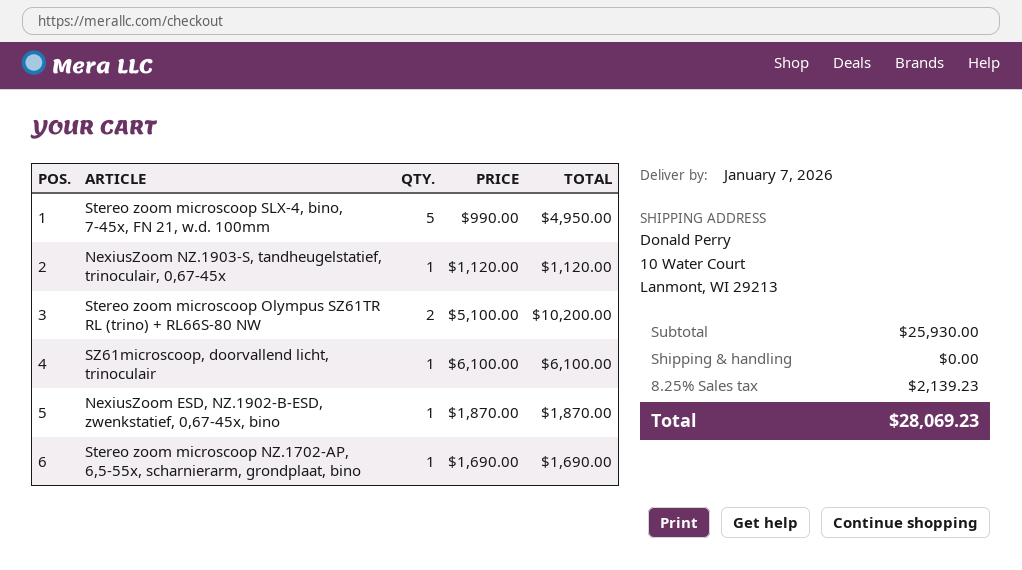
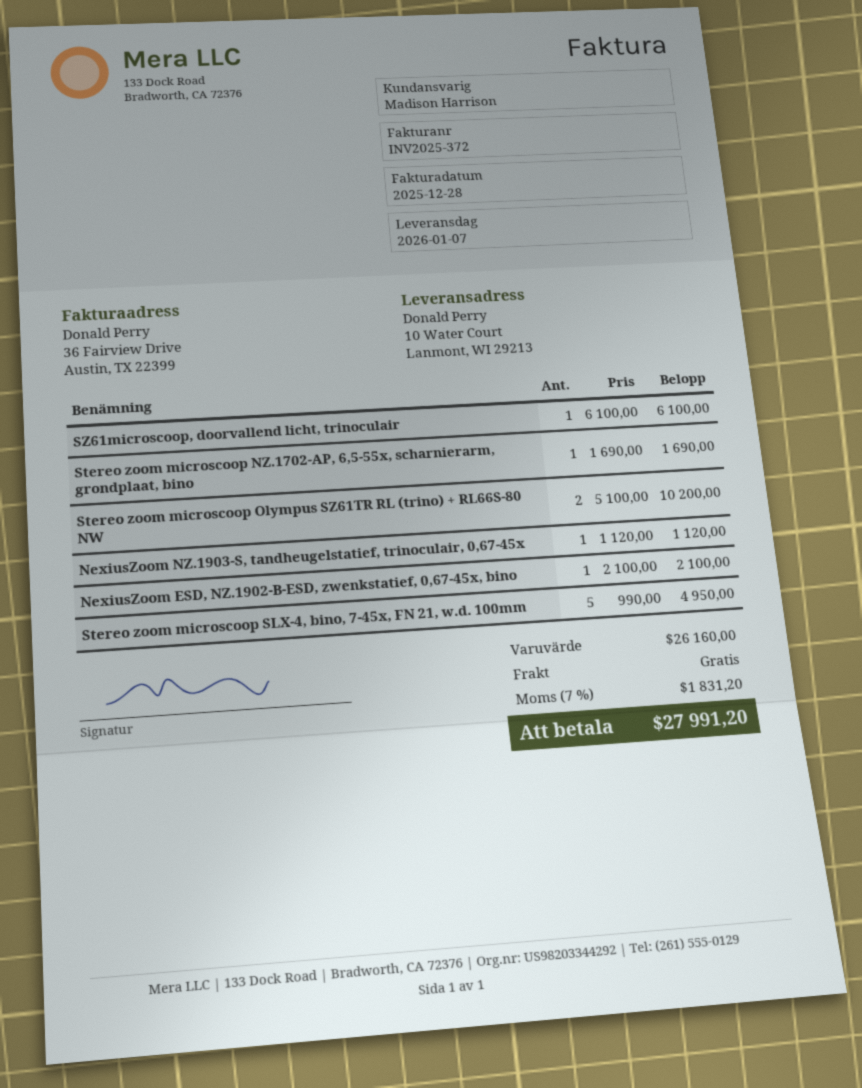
NexiusZoom ESD, NZ.1902-B-ESD, zwenkstatief, 0,67-45x, bino: 1 x 1870.00 = 1870.00 -> 1 x 2100.00 = 2100.00
subtotal: 25930.00 -> 26160.00
tax: 8.25% = 2139.23 -> 7% = 1831.20
total: 28069.23 -> 27991.20

